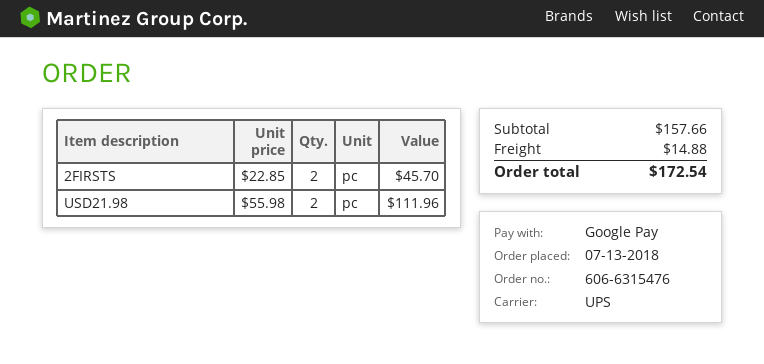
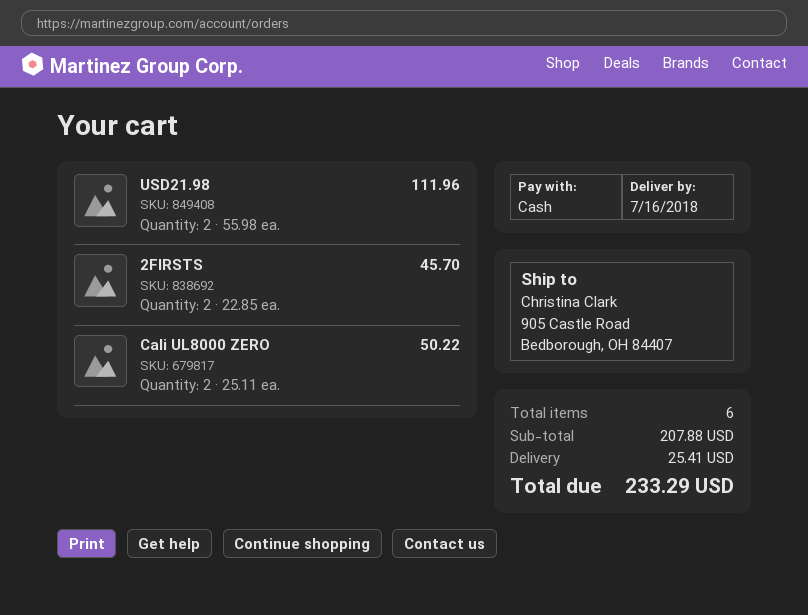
payment method: Google Pay -> cash
Cali UL8000 ZERO: none -> 2 x 25.11 = 50.22
subtotal: 157.66 -> 207.88
shipping: 14.88 -> 25.41
total: 172.54 -> 233.29

